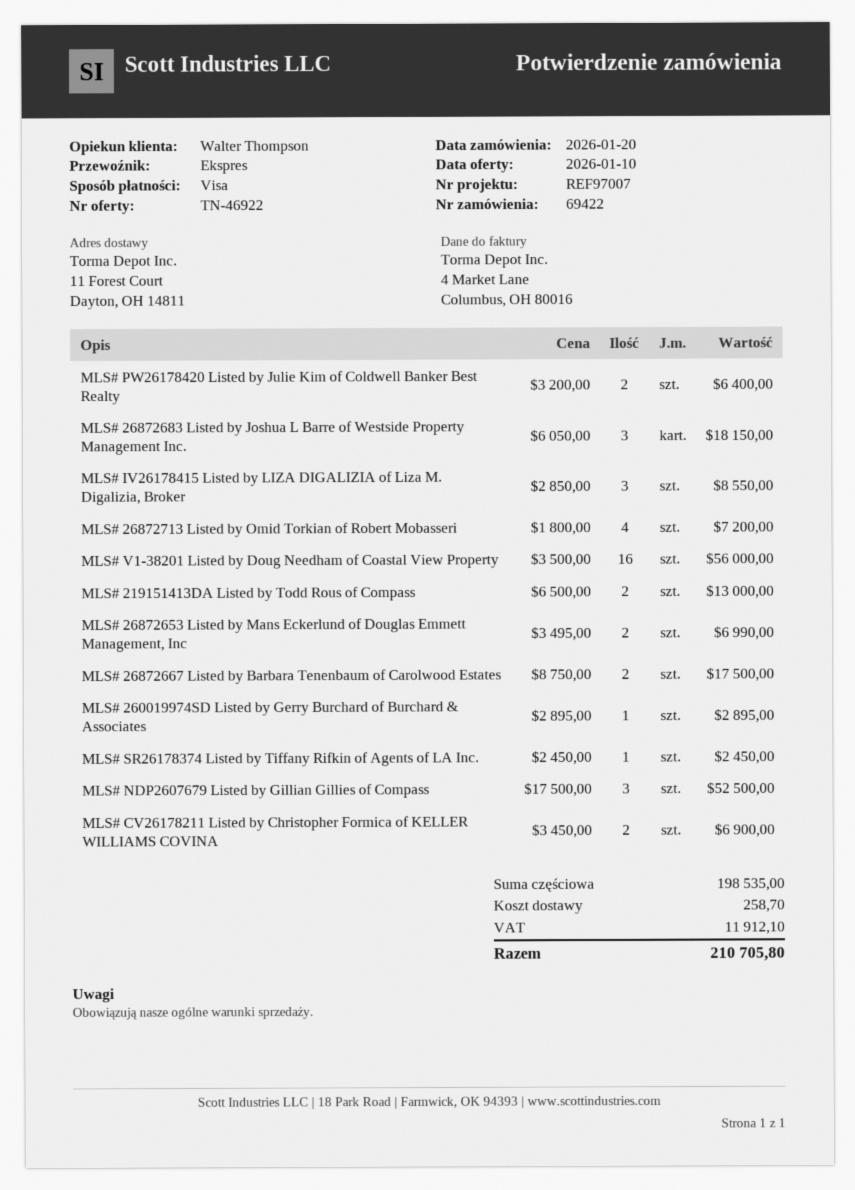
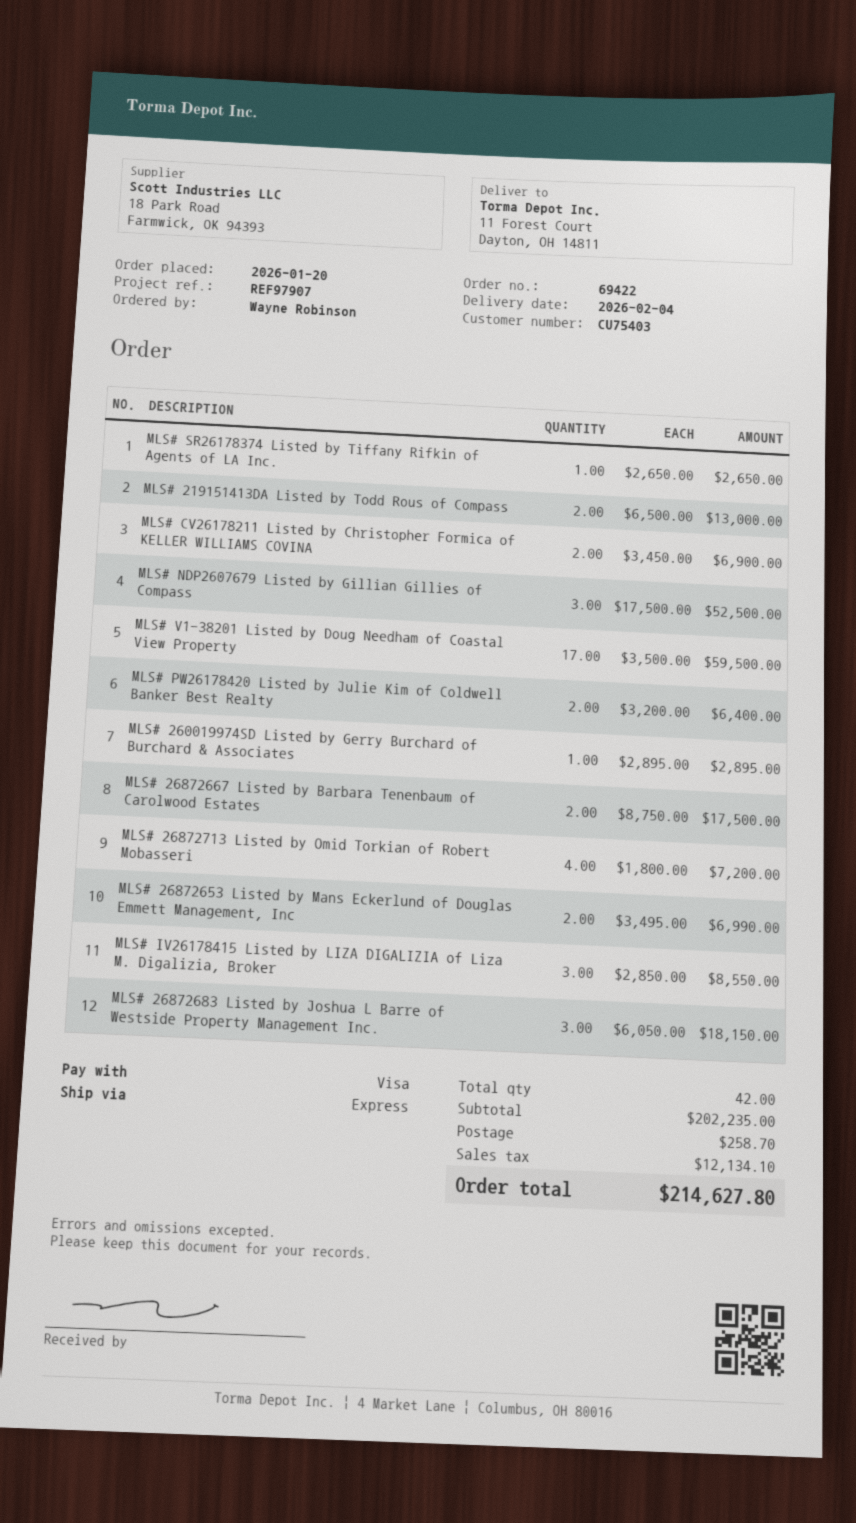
reference: REF97007 -> REF97907
MLS# V1-38201 Listed by Doug Needham of Coastal View Property: 16 x 3500.00 = 56000.00 -> 17 x 3500.00 = 59500.00
MLS# SR26178374 Listed by Tiffany Rifkin of Agents of LA Inc.: 1 x 2450.00 = 2450.00 -> 1 x 2650.00 = 2650.00
subtotal: 198535.00 -> 202235.00
tax: 11912.10 -> 12134.10
total: 210705.80 -> 214627.80

